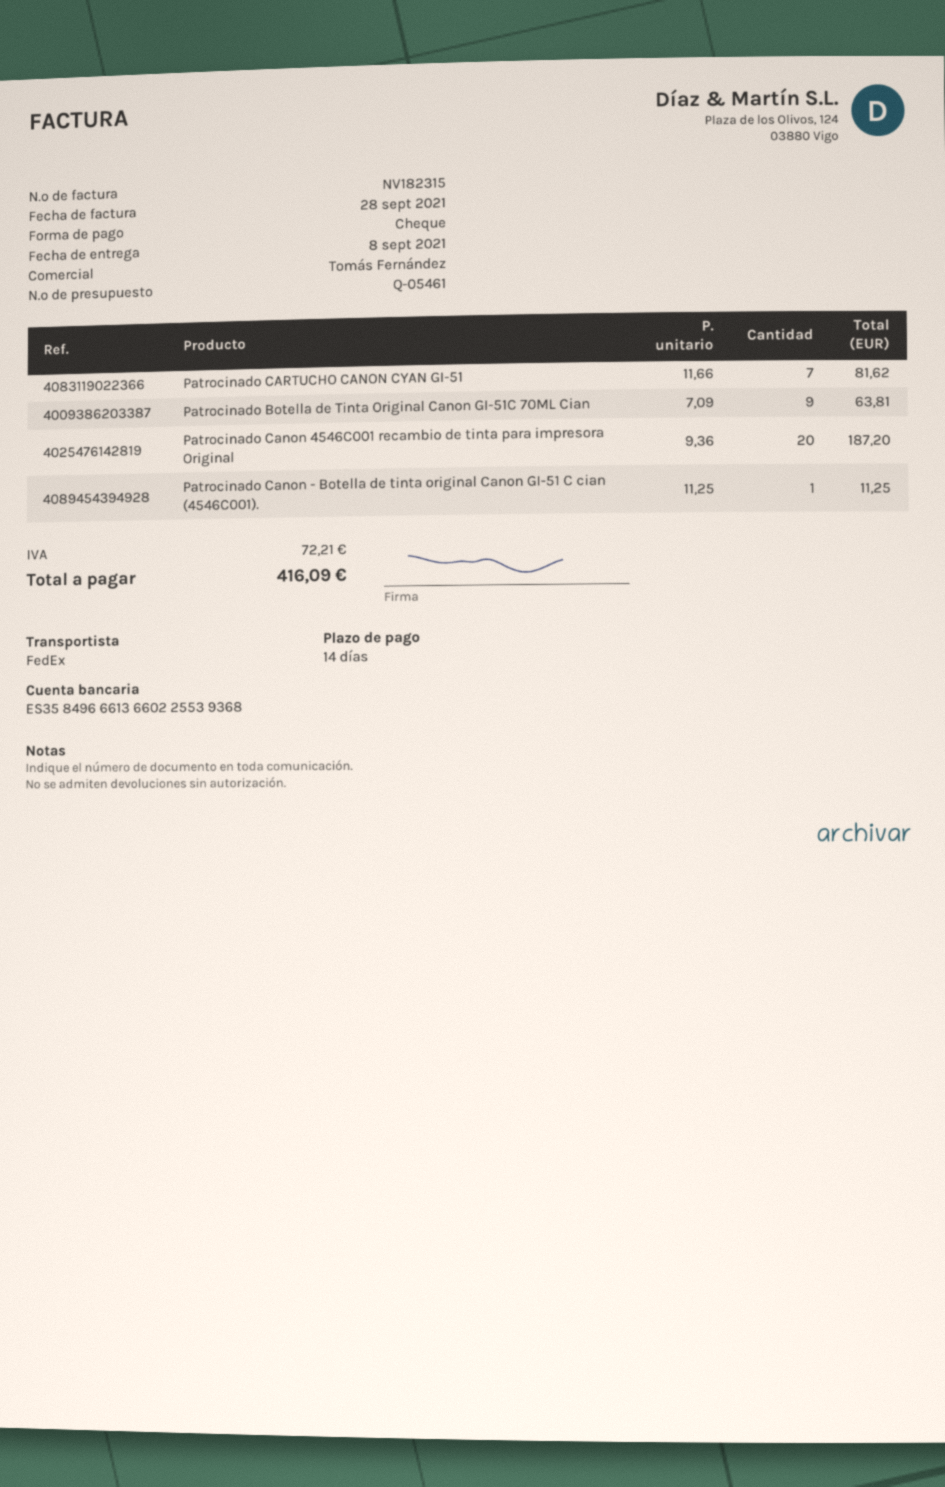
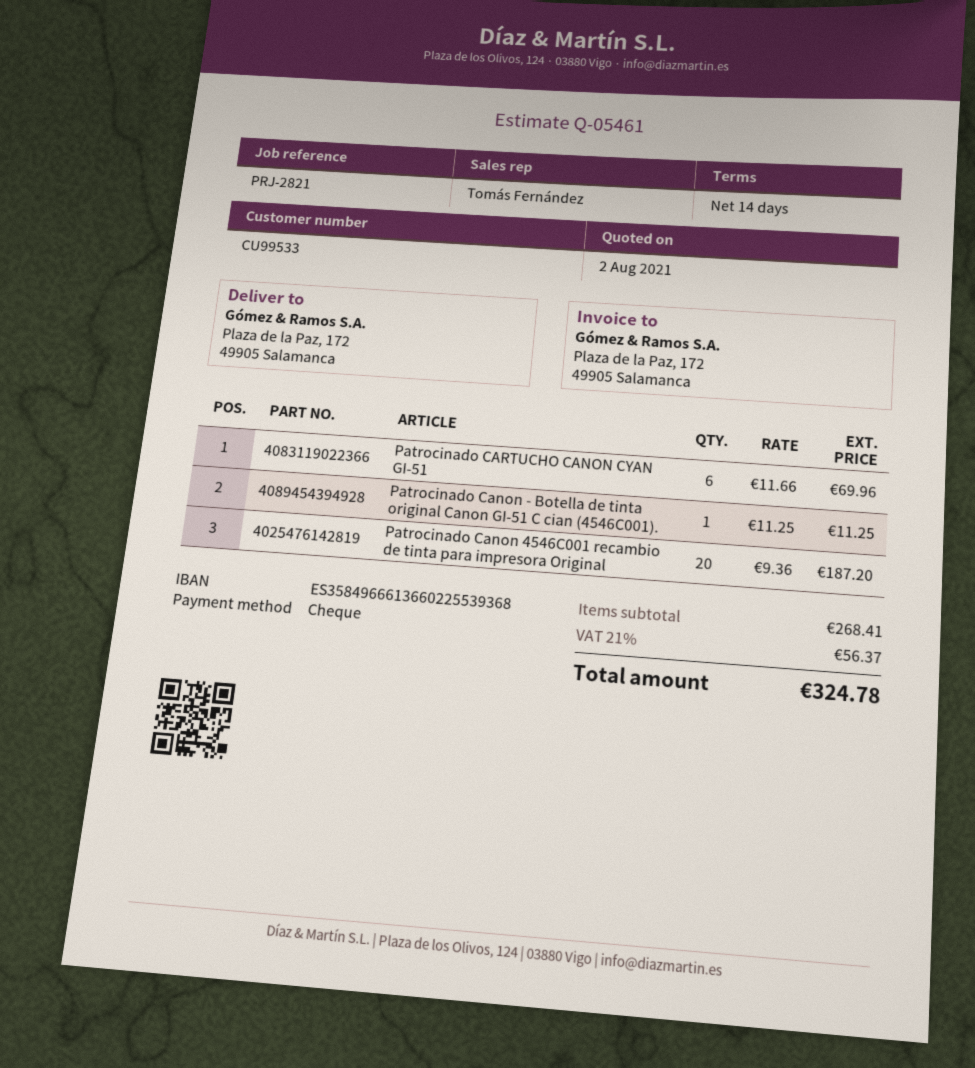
Patrocinado CARTUCHO CANON CYAN GI-51: 7 x 11.66 = 81.62 -> 6 x 11.66 = 69.96
Patrocinado Botella de Tinta Original Canon GI-51C 70ML Cian: 9 x 7.09 = 63.81 -> none
tax: 72.21 -> 56.37
total: 416.09 -> 324.78

